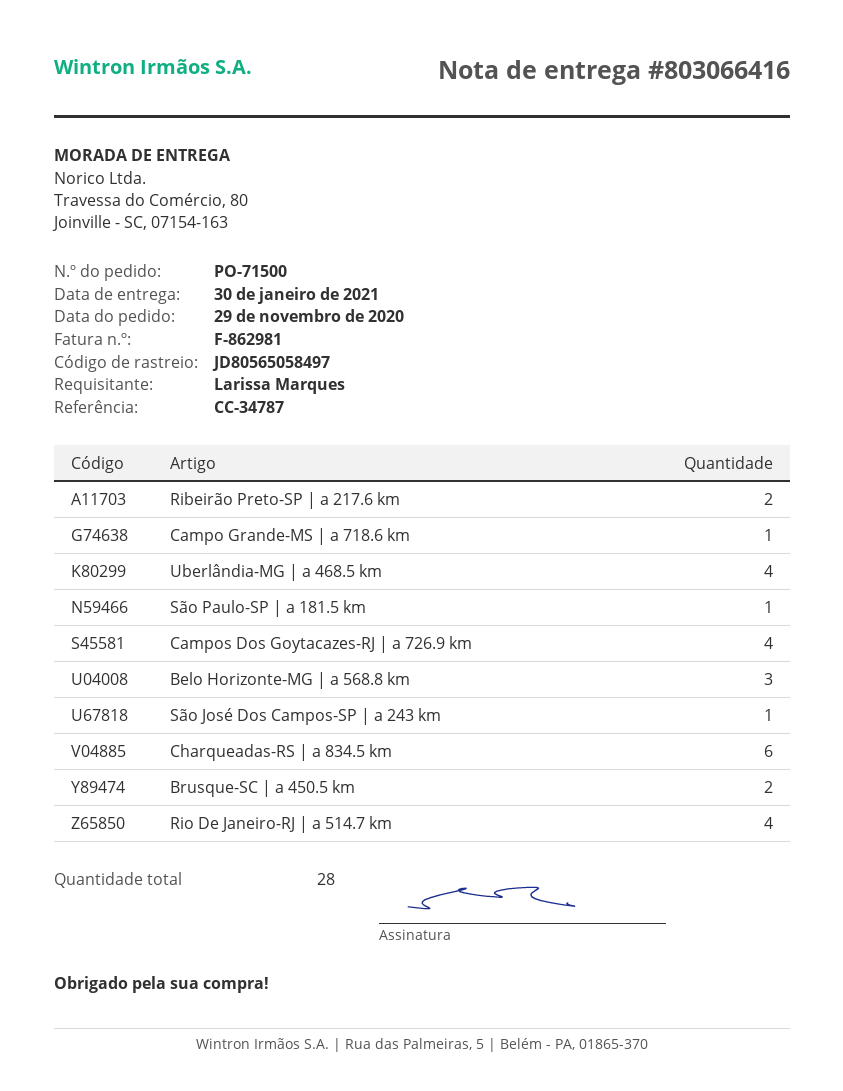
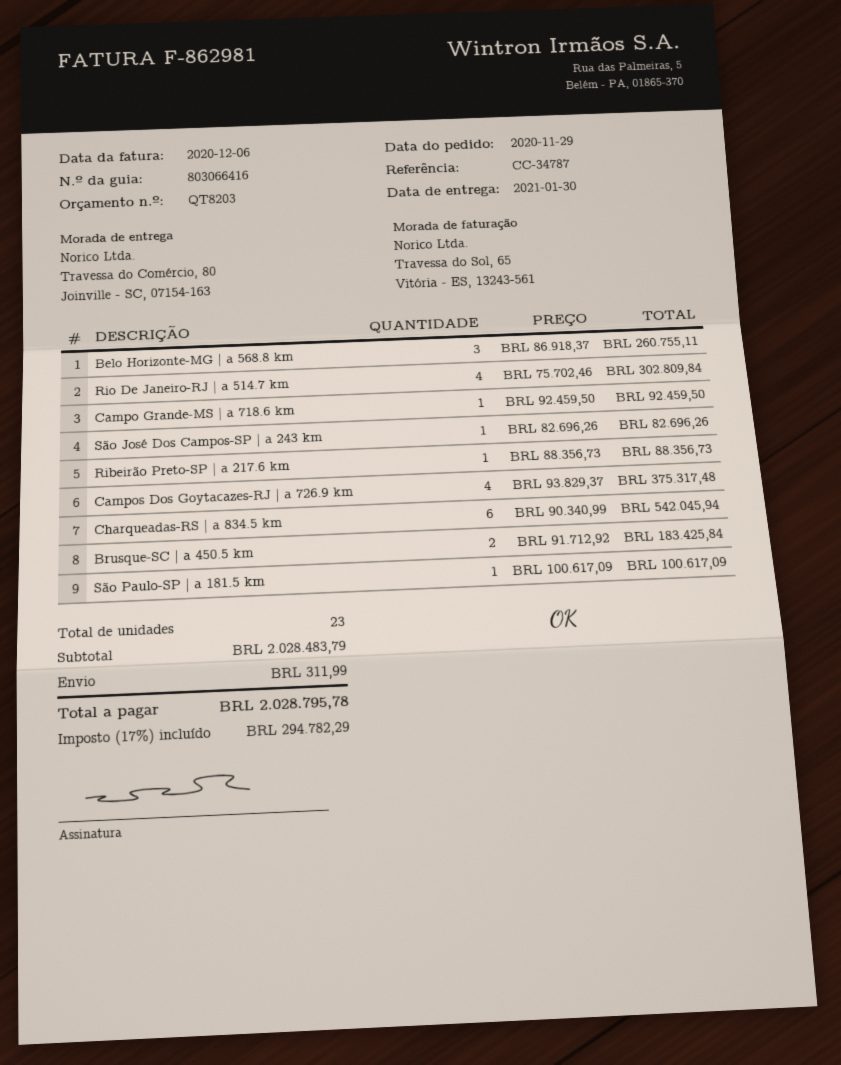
Ribeirão Preto-SP | a 217.6 km: 2 -> 1
Uberlândia-MG | a 468.5 km: 4 -> none
total quantity: 28 -> 23

